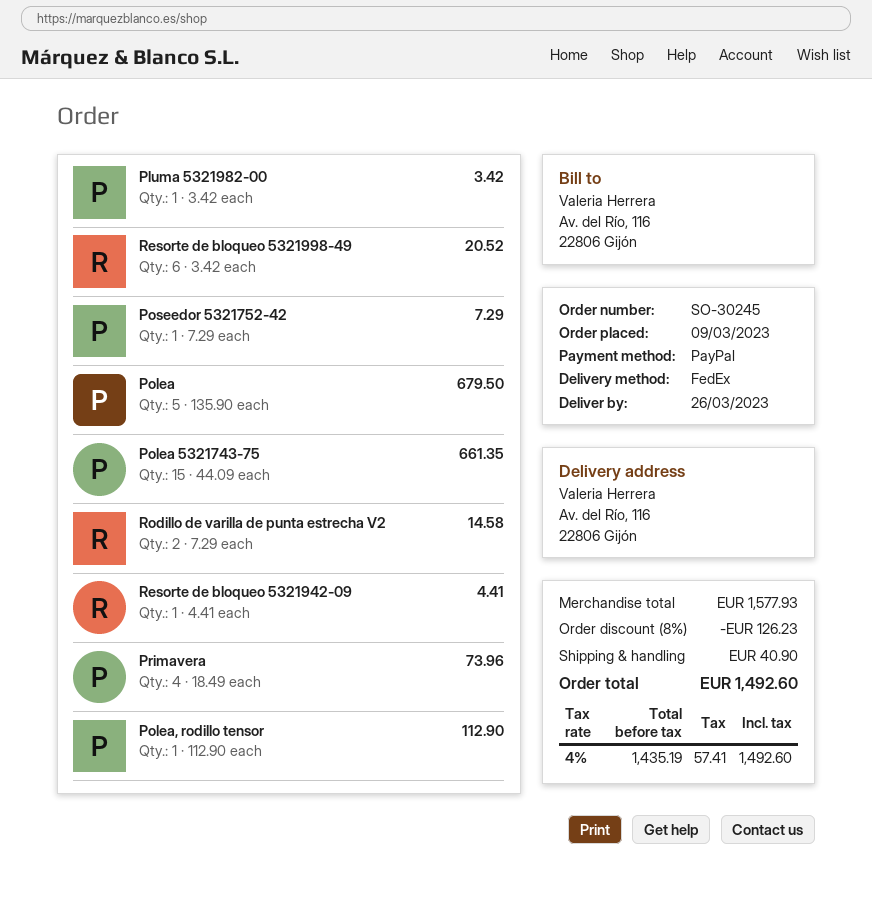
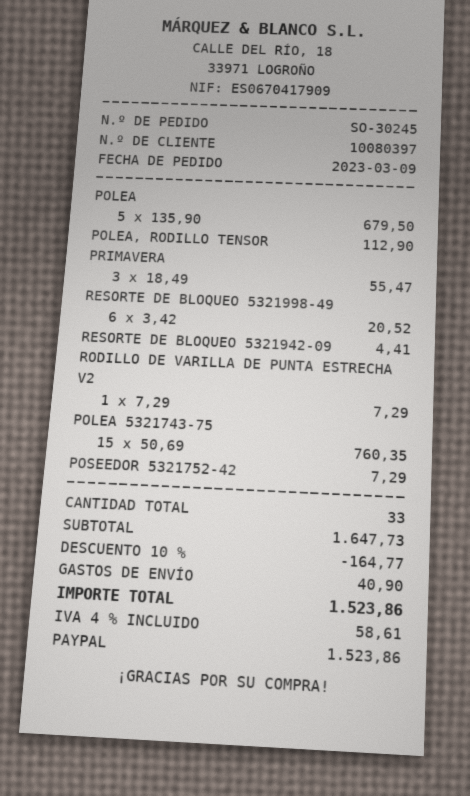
Pluma 5321982-00: 1 x 3.42 = 3.42 -> none
Polea 5321743-75: 15 x 44.09 = 661.35 -> 15 x 50.69 = 760.35
Rodillo de varilla de punta estrecha V2: 2 x 7.29 = 14.58 -> 1 x 7.29 = 7.29
Primavera: 4 x 18.49 = 73.96 -> 3 x 18.49 = 55.47
subtotal: 1577.93 -> 1647.73
discount: 8% = 126.23 -> 10% = 164.77
tax: 4% = 57.41 -> 4% = 58.61
total: 1492.60 -> 1523.86

